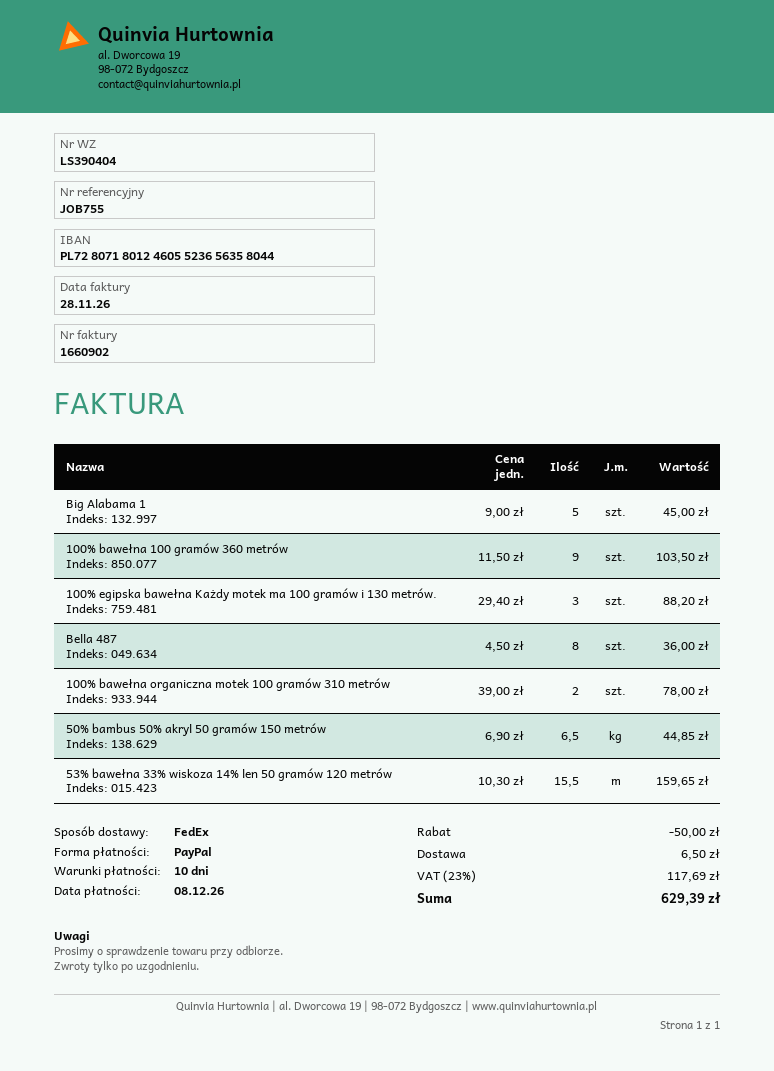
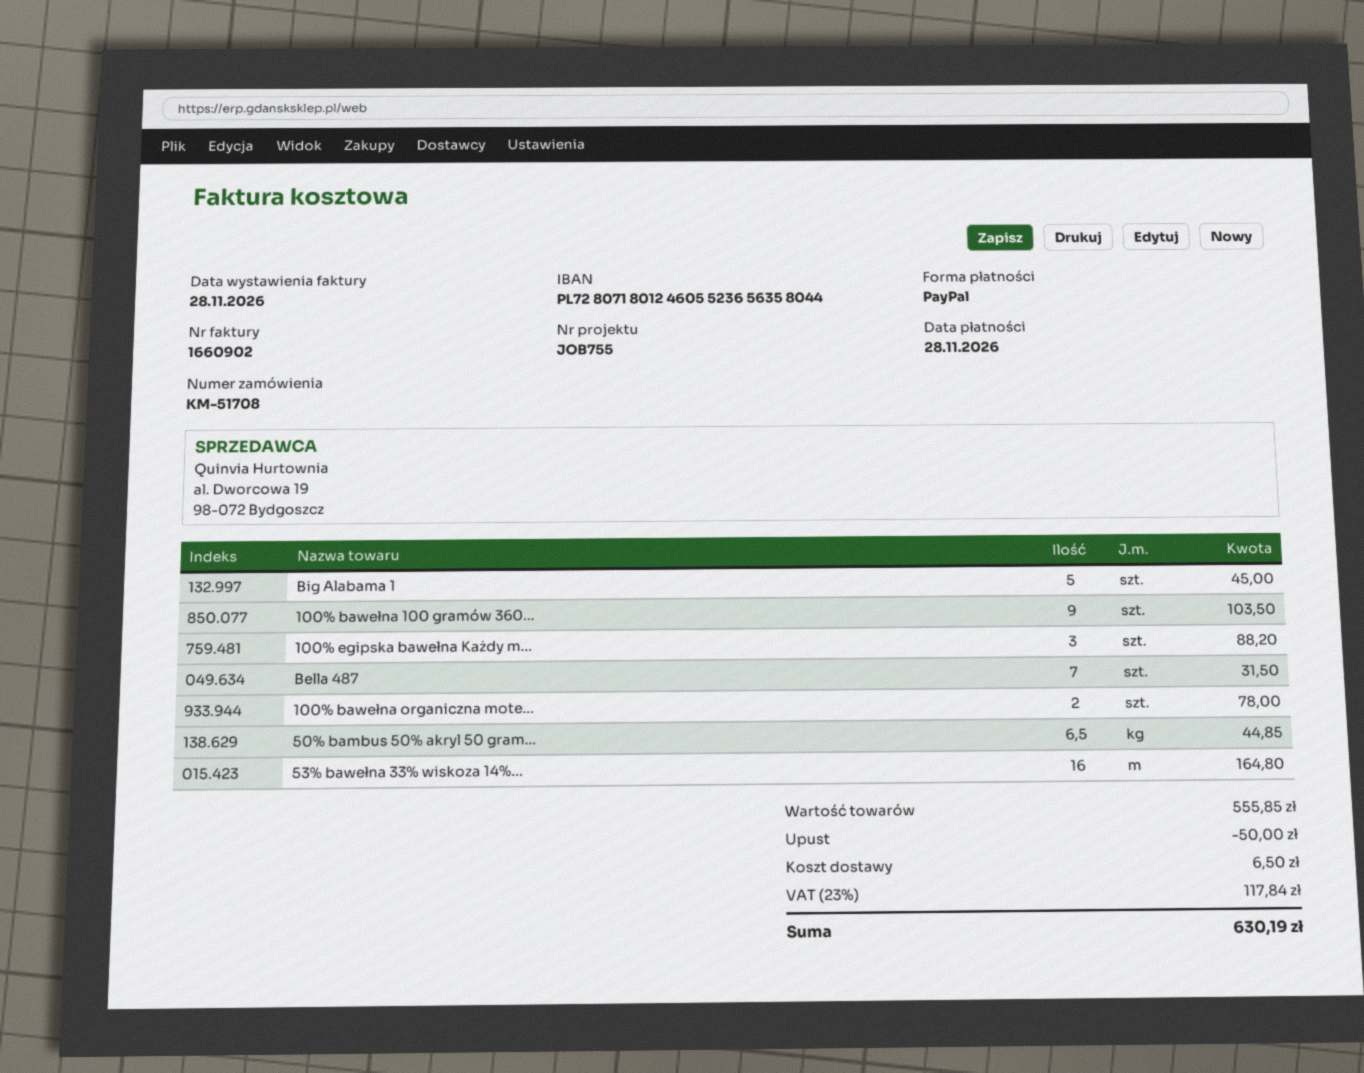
due date: 2026-12-08 -> 2026-11-28
Bella 487: 8 for 36.00 -> 7 for 31.50
53% bawełna 33% wiskoza 14% len 50 gramów 120 metrów: 15.5 for 159.65 -> 16 for 164.80
tax: 23% = 117.69 -> 23% = 117.84
total: 629.39 -> 630.19

